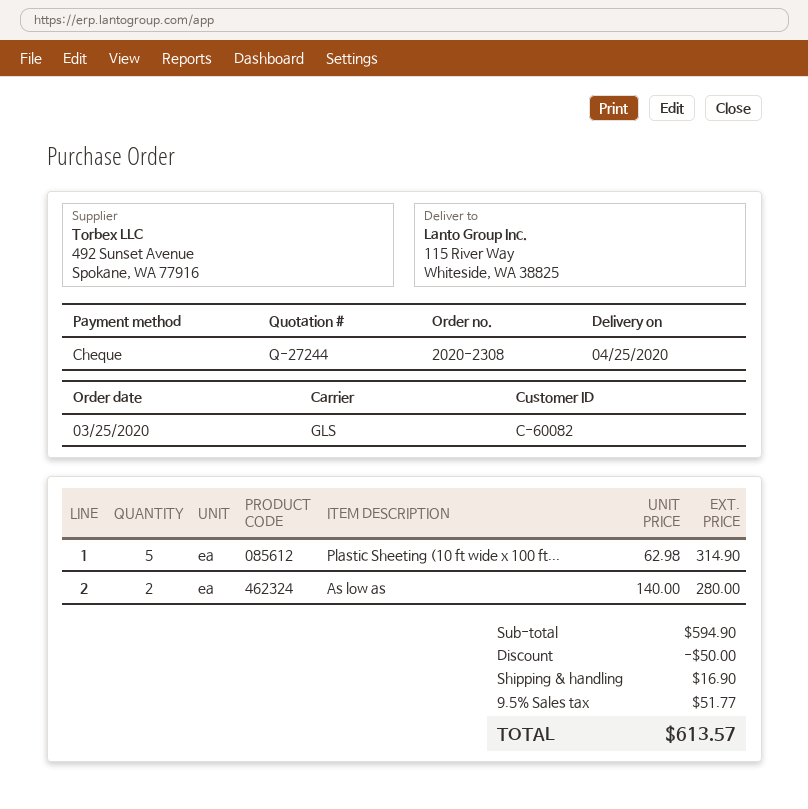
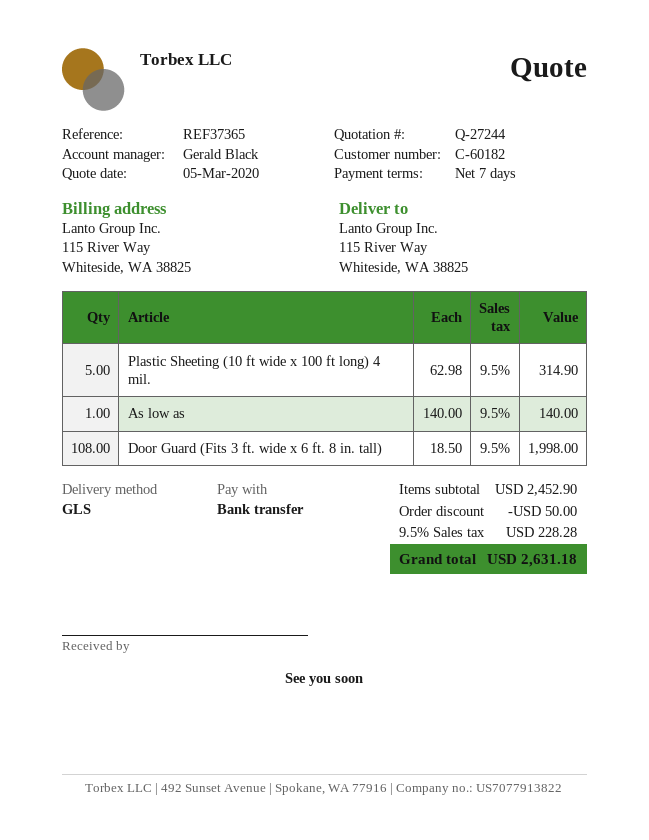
customer number: C-60082 -> C-60182
payment method: cheque -> bank transfer
As low as: 2 x 140.00 = 280.00 -> 1 x 140.00 = 140.00
Door Guard (Fits 3 ft. wide x 6 ft. 8 in. tall): none -> 108 x 18.50 = 1998.00
subtotal: 594.90 -> 2452.90
shipping: 16.90 -> none
tax: 9.5% = 51.77 -> 9.5% = 228.28
total: 613.57 -> 2631.18

